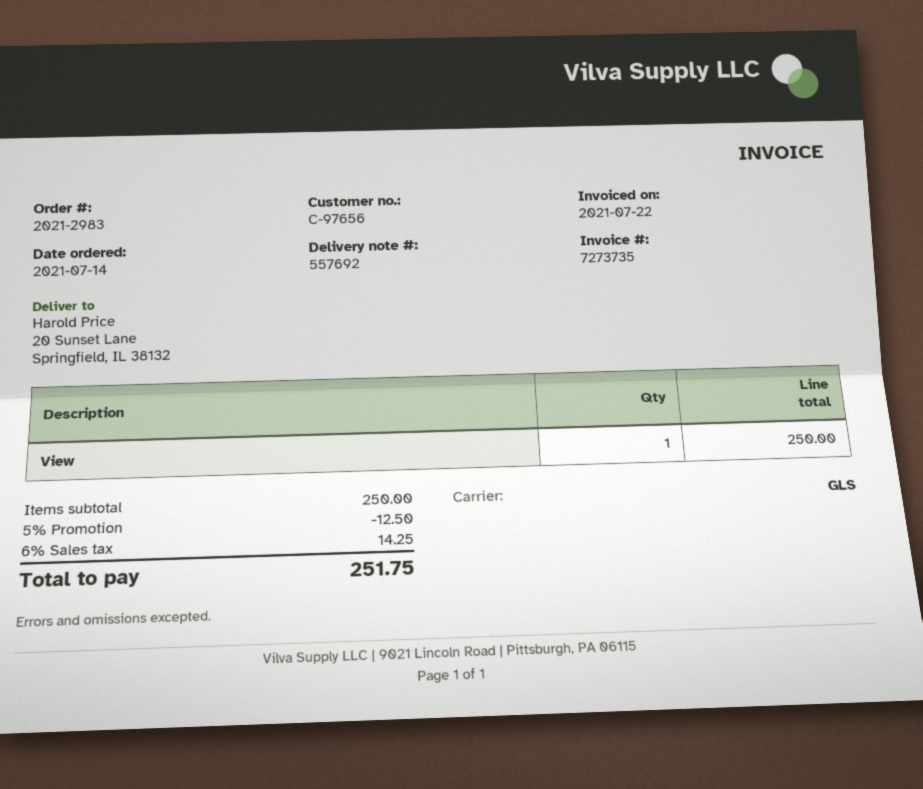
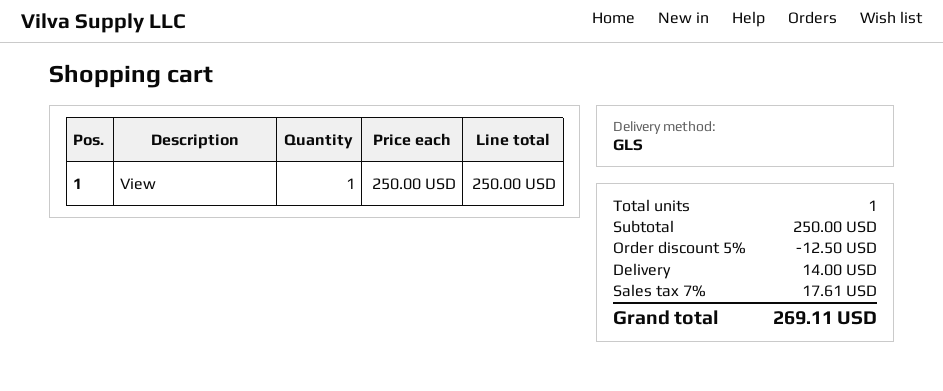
shipping: none -> 14.00
tax: 6% = 14.25 -> 7% = 17.61
total: 251.75 -> 269.11

